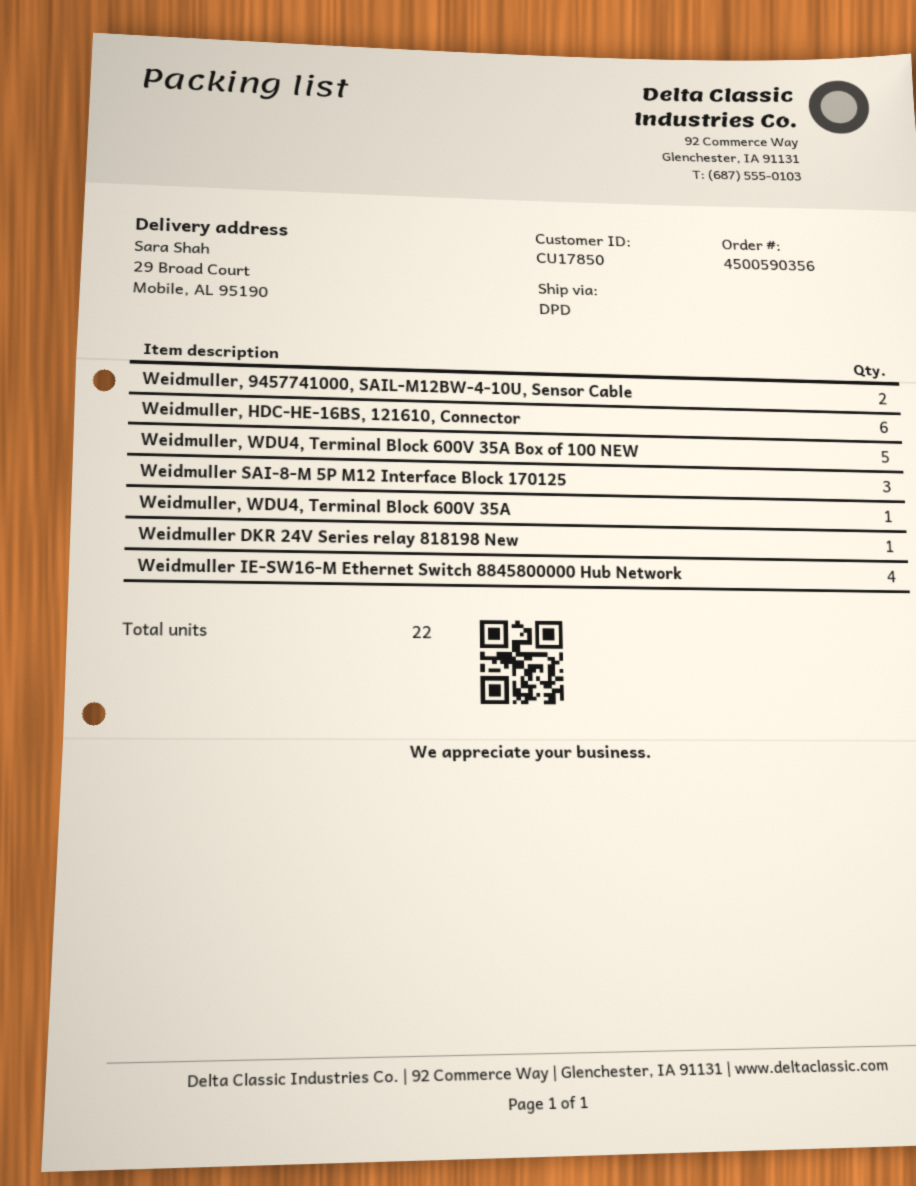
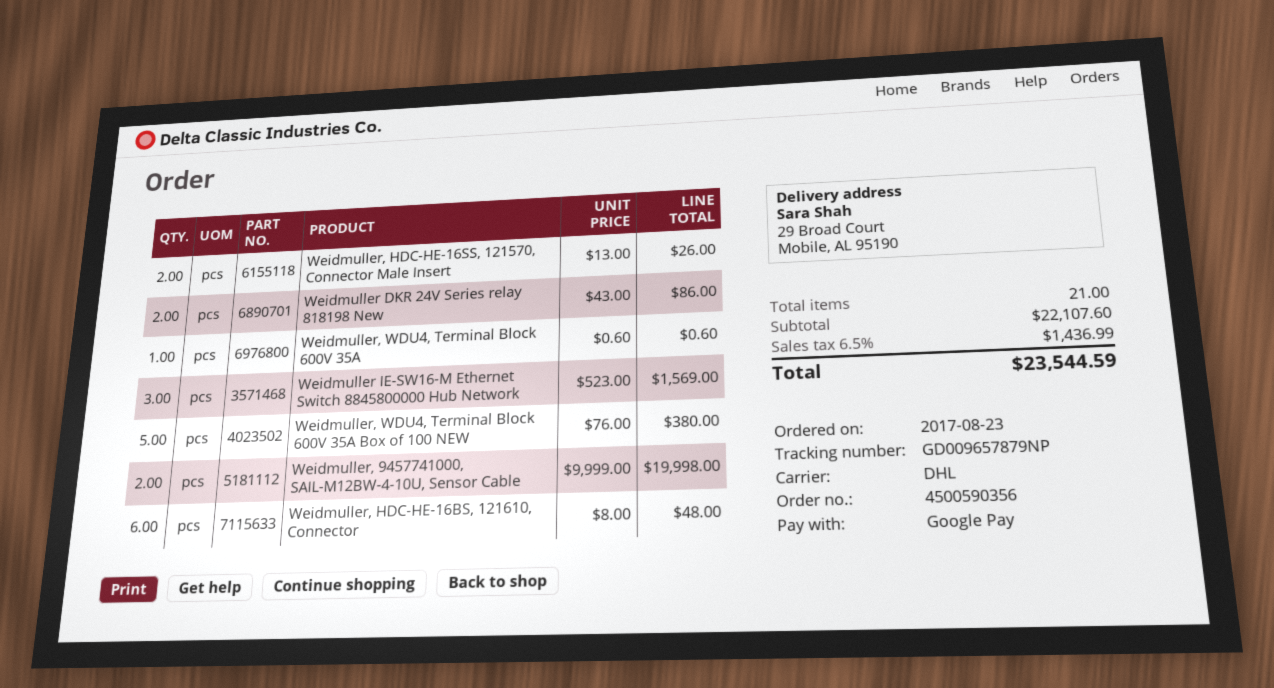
shipping method: DPD -> DHL
Weidmuller SAI-8-M 5P M12 Interface Block 170125: 3 -> none
Weidmuller DKR 24V Series relay 818198 New: 1 -> 2
Weidmuller IE-SW16-M Ethernet Switch 8845800000 Hub Network: 4 -> 3
Weidmuller, HDC-HE-16SS, 121570, Connector Male Insert: none -> 2
total quantity: 22 -> 21

